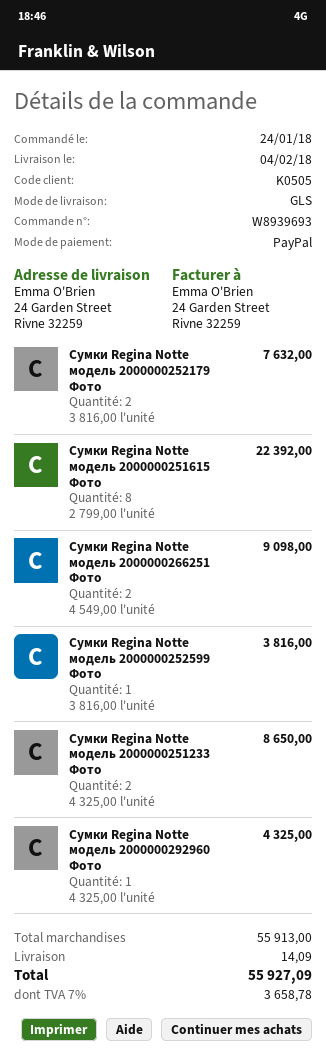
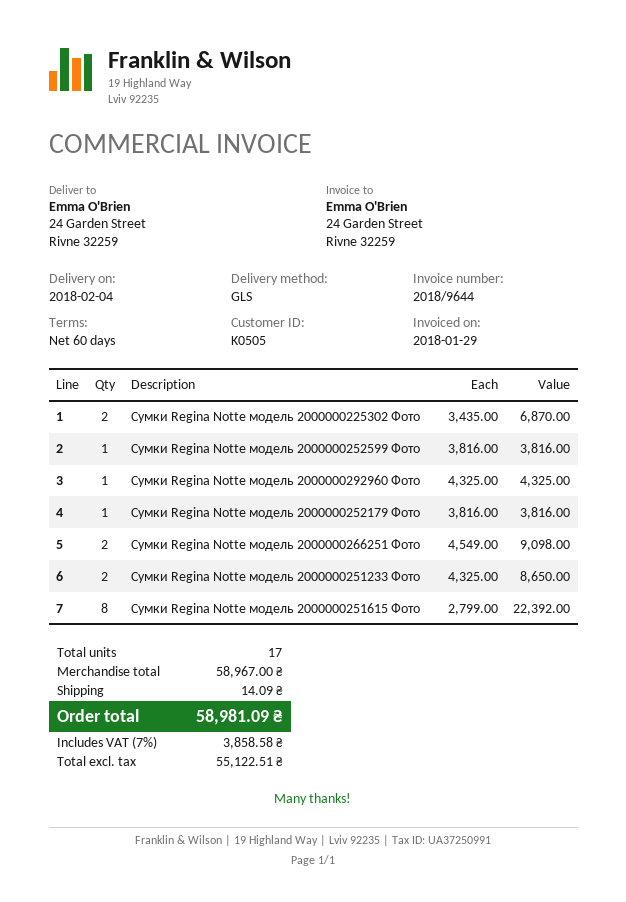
Сумки Regina Notte модель 2000000252179 Фото: 2 x 3816.00 = 7632.00 -> 1 x 3816.00 = 3816.00
Сумки Regina Notte модель 2000000225302 Фото: none -> 2 x 3435.00 = 6870.00
subtotal: 55913.00 -> 58967.00
tax: 7% = 3658.78 -> 7% = 3858.58
total: 55927.09 -> 58981.09

